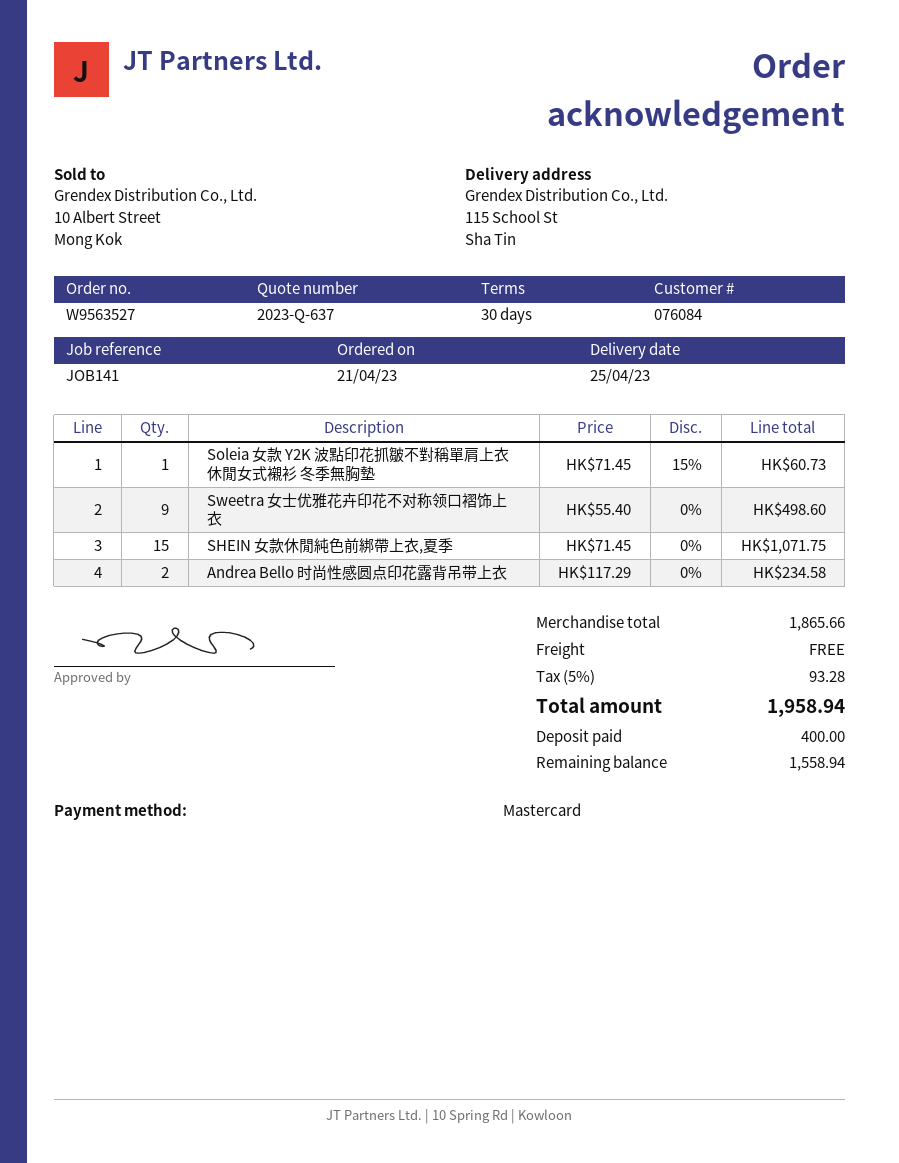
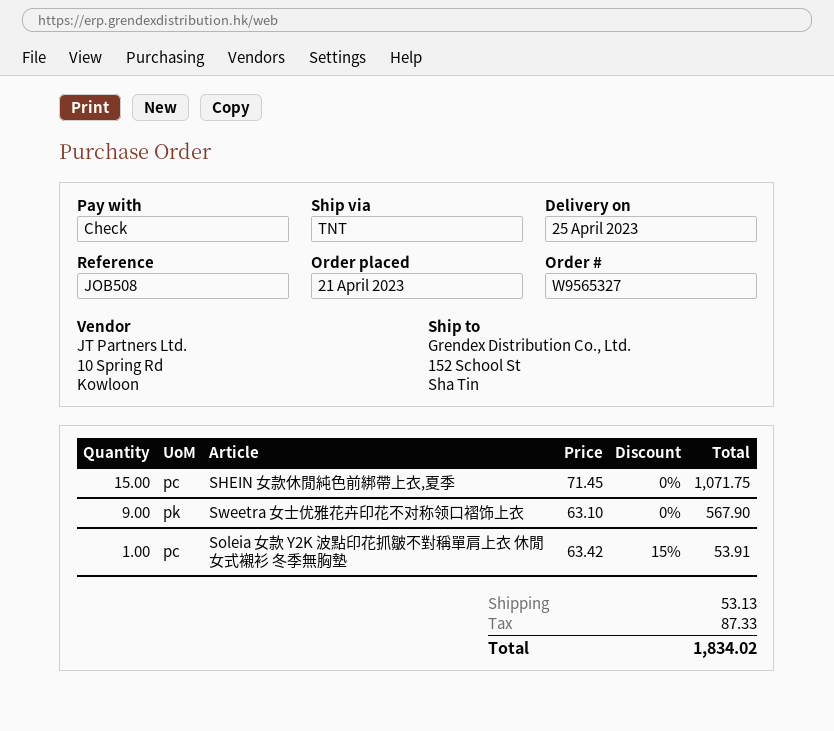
order number: W9563527 -> W9565327
reference: JOB141 -> JOB508
payment method: Mastercard -> cheque
ship to: 115 School St, Sha Tin -> 152 School St, Sha Tin
Soleia 女款 Y2K 波點印花抓皺不對稱單肩上衣 休閒女式襯衫 冬季無胸墊: 1 x 71.45 - 15% = 60.73 -> 1 x 63.42 - 15% = 53.91
Sweetra 女士优雅花卉印花不对称领口褶饰上衣: 9 x 55.40 = 498.60 -> 9 x 63.10 = 567.90
Andrea Bello 时尚性感圆点印花露背吊带上衣: 2 x 117.29 = 234.58 -> none
shipping: 0.00 -> 53.13
tax: 93.28 -> 87.33
total: 1958.94 -> 1834.02

